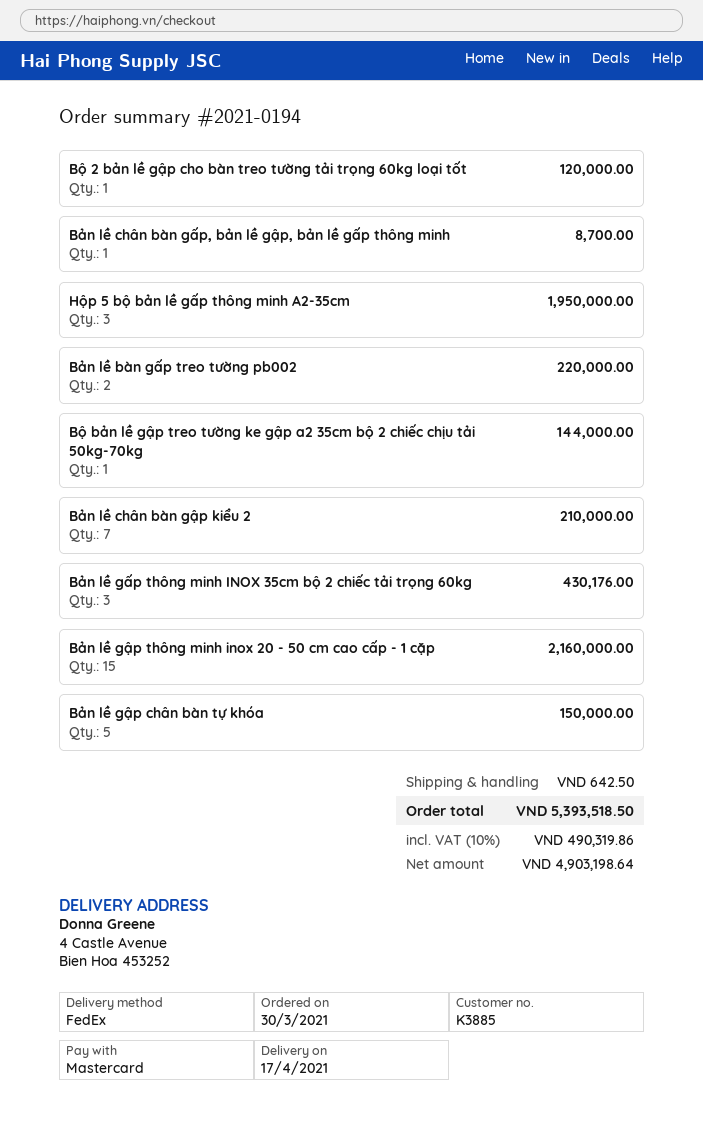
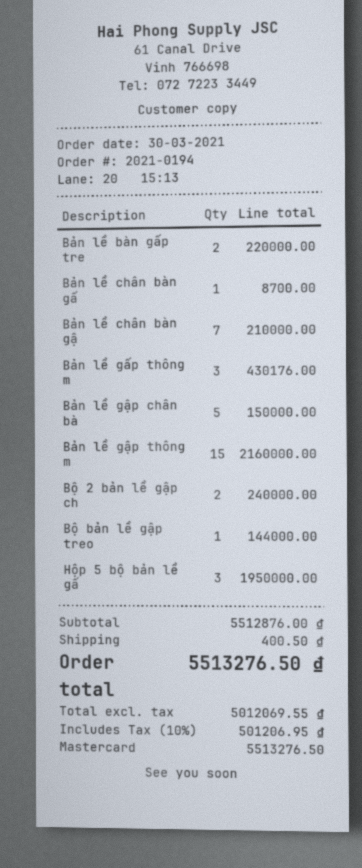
Bộ 2 bản lề gập cho bàn treo tường tải trọng 60kg loại tốt: 1 for 120000.00 -> 2 for 240000.00
shipping: 642.50 -> 400.50
net: 4903198.64 -> 5012069.55
tax: 10% = 490319.86 -> 10% = 501206.95
total: 5393518.50 -> 5513276.50

